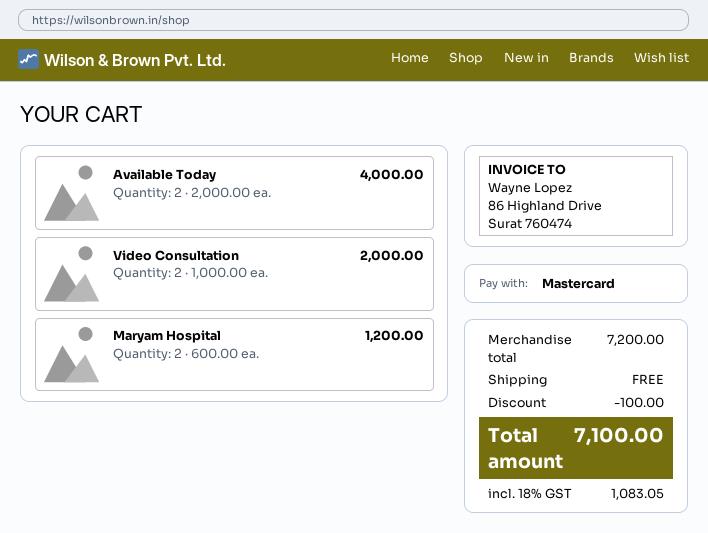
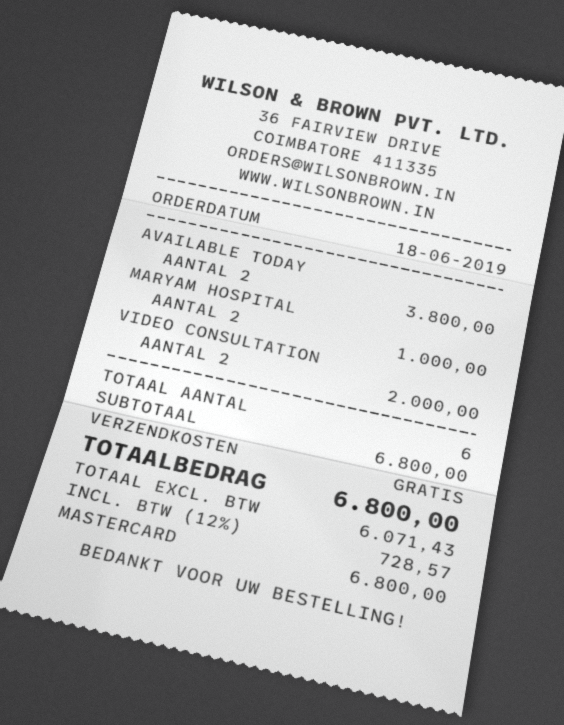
Available Today: 2 for 4000.00 -> 2 for 3800.00
Maryam Hospital: 2 for 1200.00 -> 2 for 1000.00
subtotal: 7200.00 -> 6800.00
discount: 100.00 -> none
tax: 18% = 1083.05 -> 12% = 728.57
total: 7100.00 -> 6800.00

